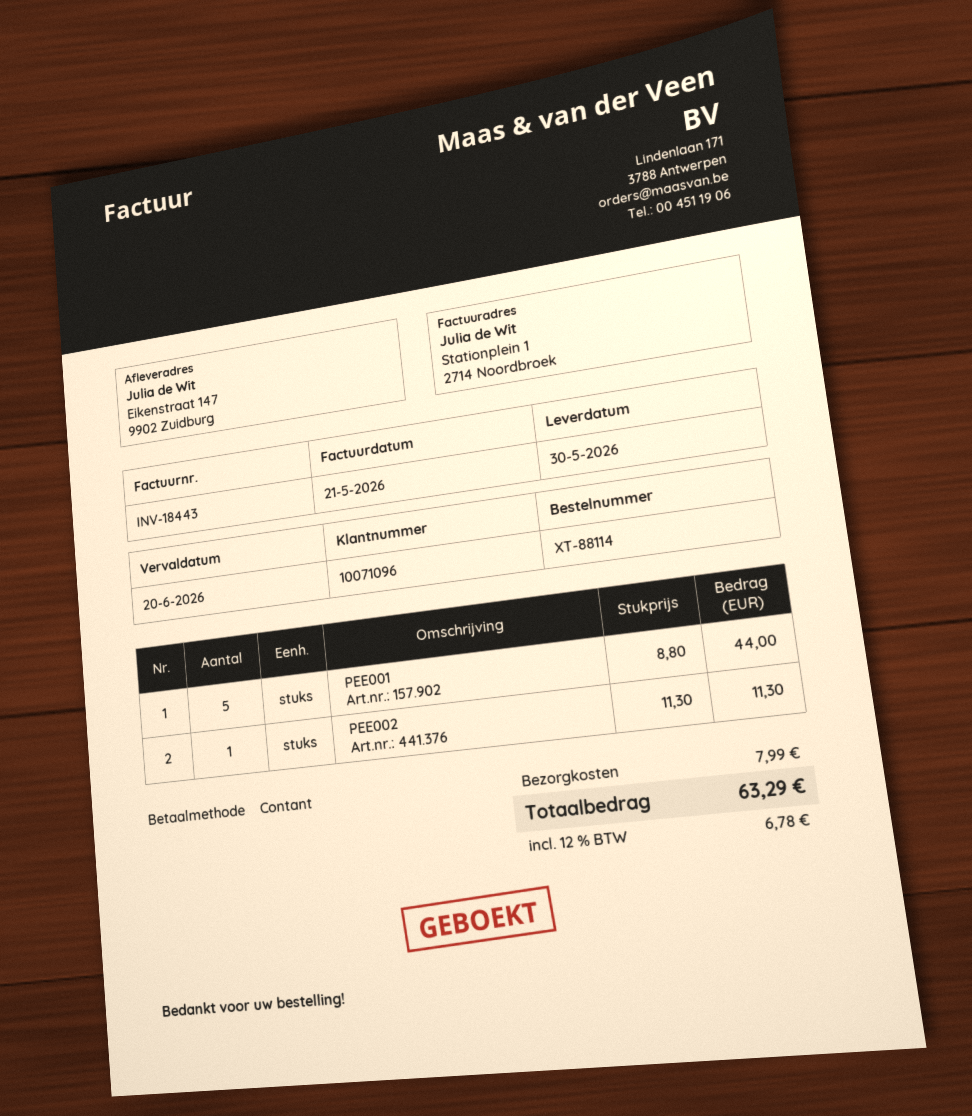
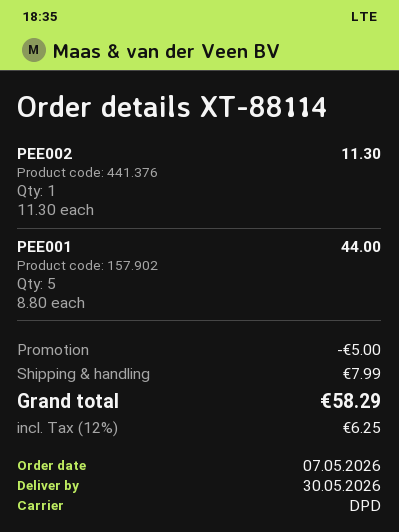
discount: none -> 5.00
tax: 12% = 6.78 -> 12% = 6.25
total: 63.29 -> 58.29

